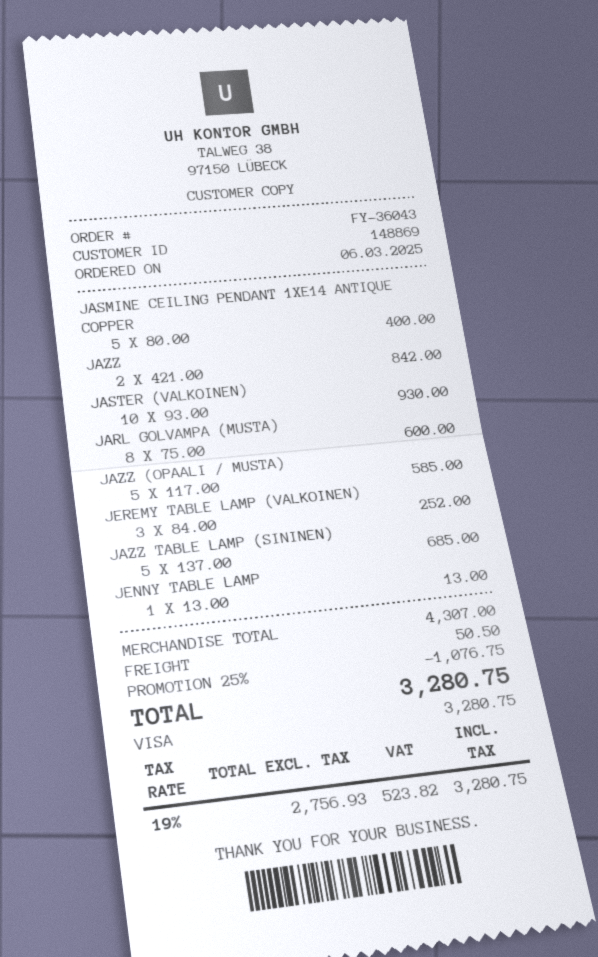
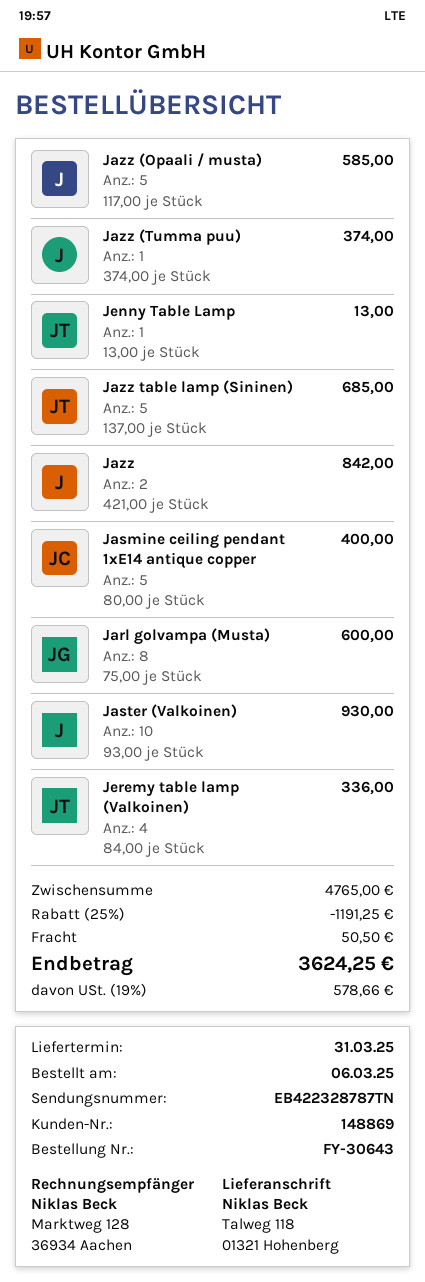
order number: FY-36043 -> FY-30643
JEREMY TABLE LAMP (VALKOINEN): 3 x 84.00 = 252.00 -> 4 x 84.00 = 336.00
Jazz (Tumma puu): none -> 1 x 374.00 = 374.00
subtotal: 4307.00 -> 4765.00
discount: 25% = 1076.75 -> 25% = 1191.25
tax: 19% = 523.82 -> 19% = 578.66
total: 3280.75 -> 3624.25

